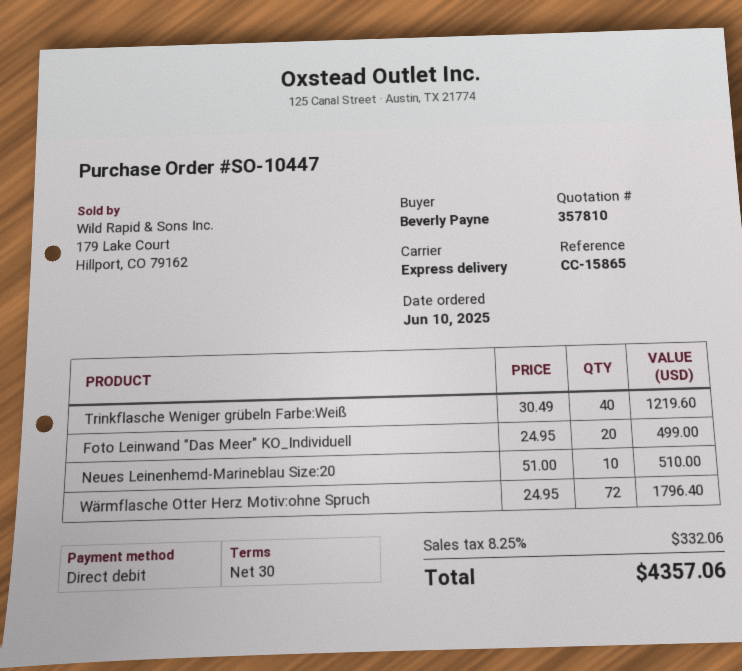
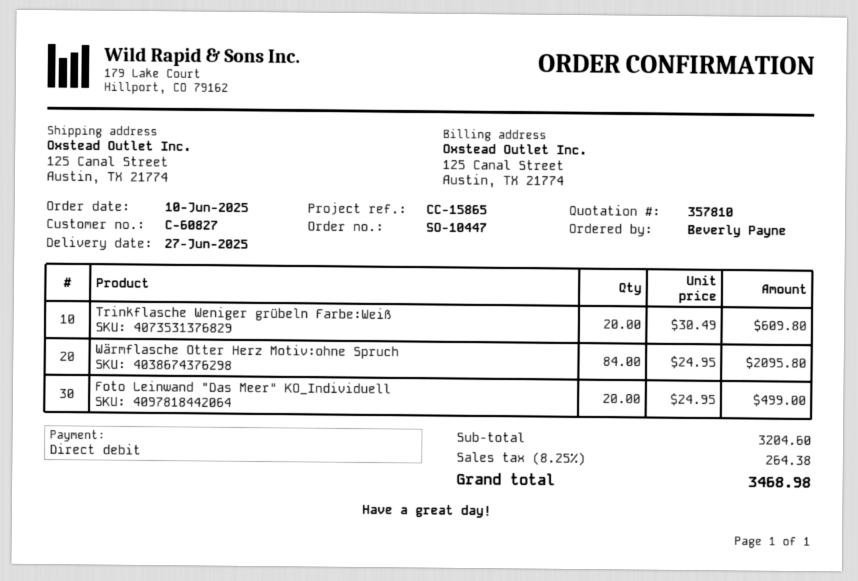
Trinkflasche Weniger grübeln Farbe:Weiß: 40 x 30.49 = 1219.60 -> 20 x 30.49 = 609.80
Neues Leinenhemd-Marineblau Size:20: 10 x 51.00 = 510.00 -> none
Wärmflasche Otter Herz Motiv:ohne Spruch: 72 x 24.95 = 1796.40 -> 84 x 24.95 = 2095.80
tax: 8.25% = 332.06 -> 8.25% = 264.38
total: 4357.06 -> 3468.98

